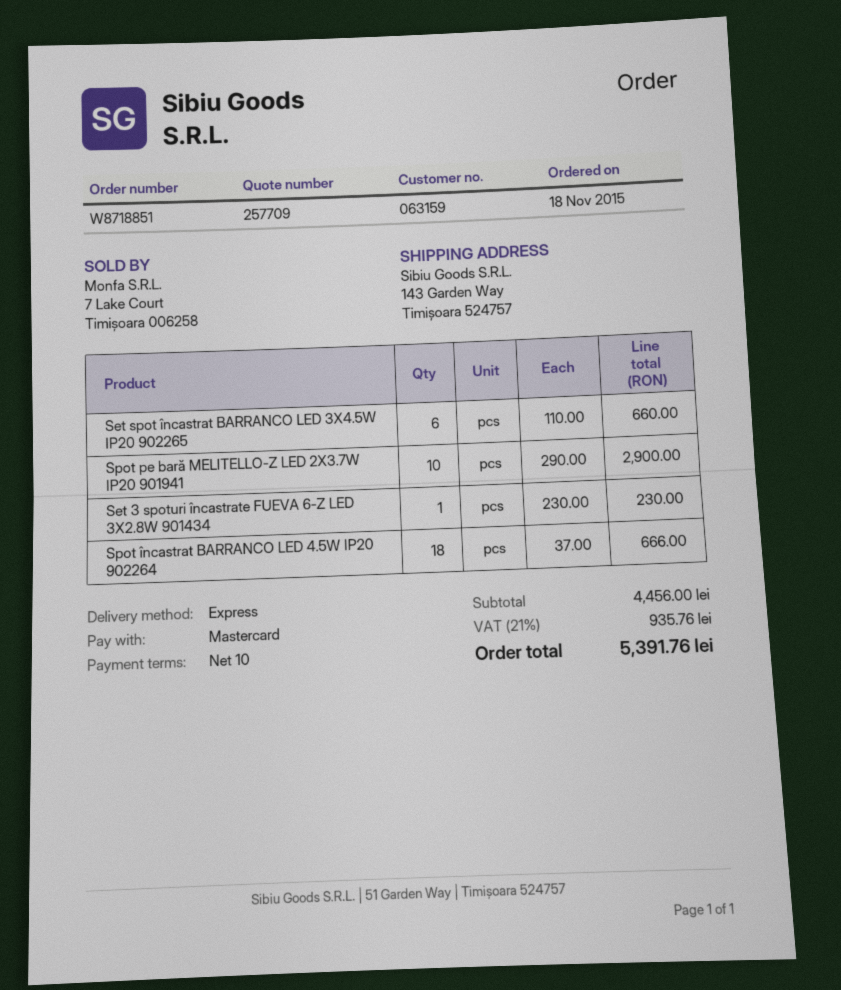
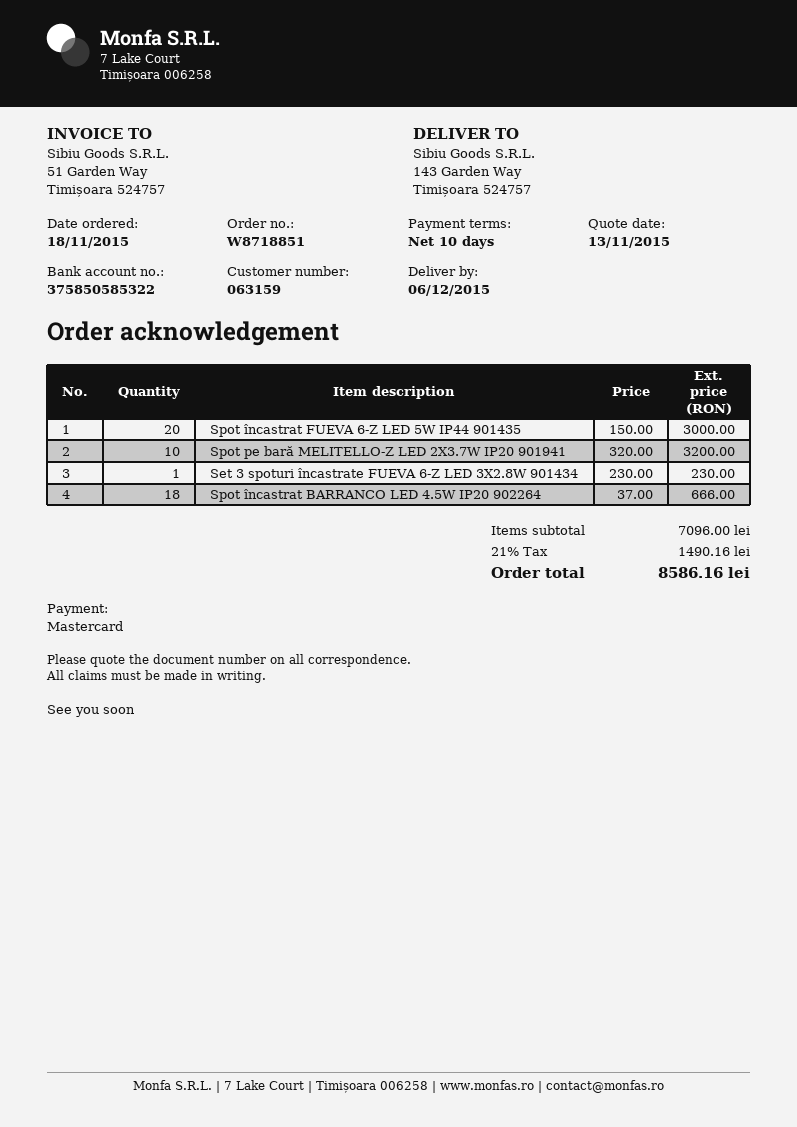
Set spot încastrat BARRANCO LED 3X4.5W IP20 902265: 6 x 110.00 = 660.00 -> none
Spot pe bară MELITELLO-Z LED 2X3.7W IP20 901941: 10 x 290.00 = 2900.00 -> 10 x 320.00 = 3200.00
Spot încastrat FUEVA 6-Z LED 5W IP44 901435: none -> 20 x 150.00 = 3000.00
subtotal: 4456.00 -> 7096.00
tax: 21% = 935.76 -> 21% = 1490.16
total: 5391.76 -> 8586.16

